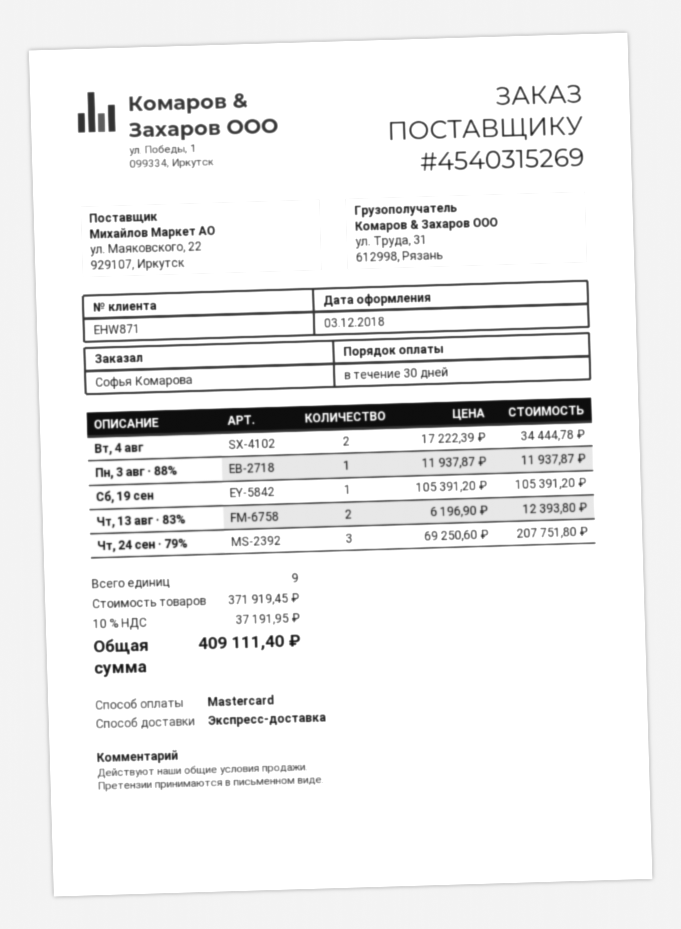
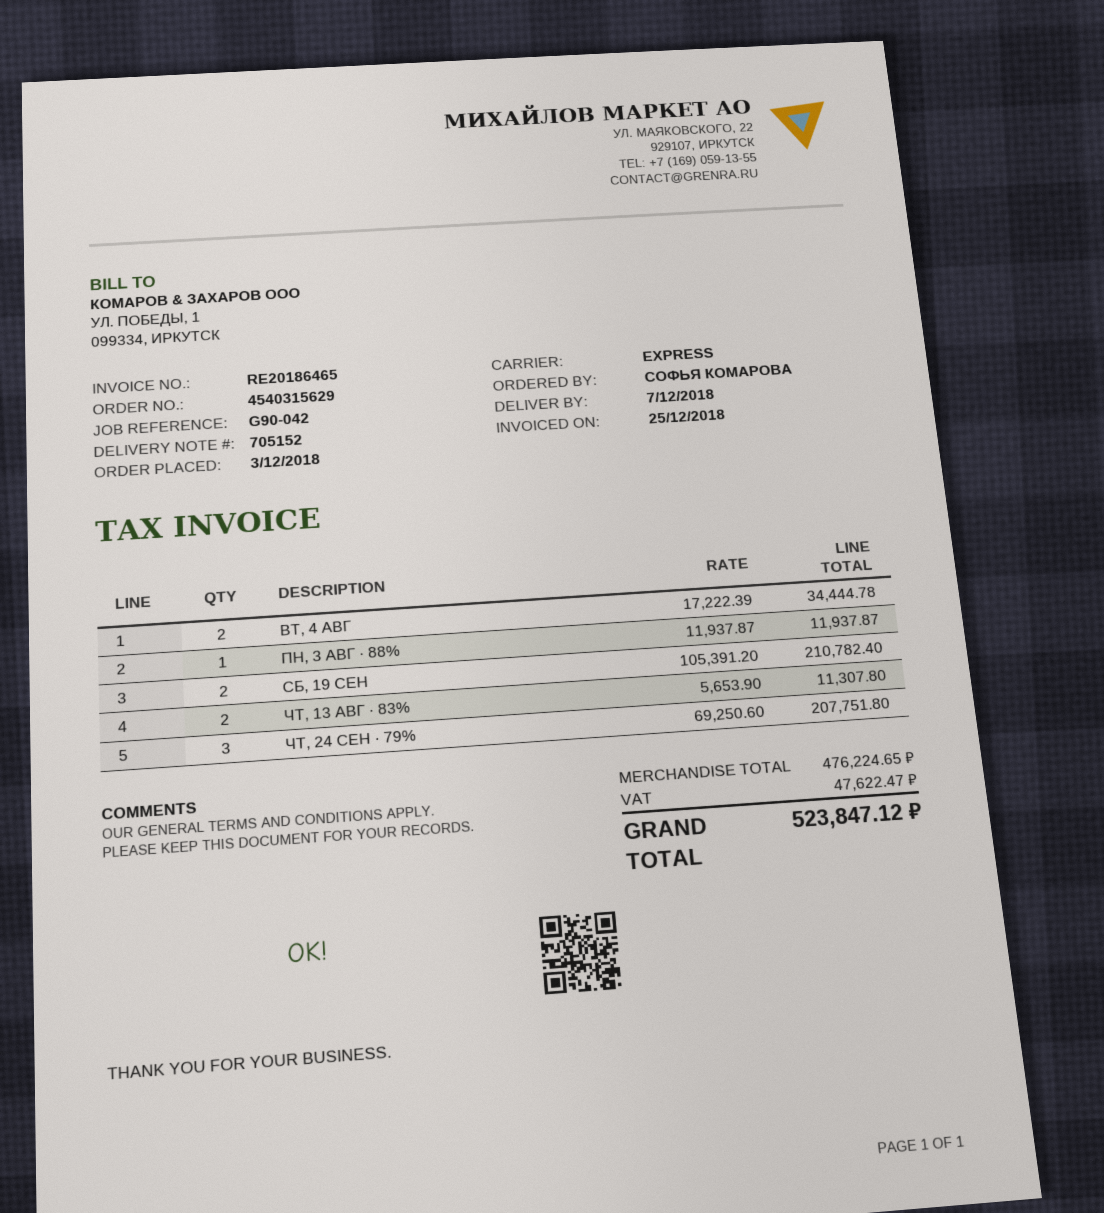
order number: 4540315269 -> 4540315629
Сб, 19 сен: 1 x 105391.20 = 105391.20 -> 2 x 105391.20 = 210782.40
Чт, 13 авг · 83%: 2 x 6196.90 = 12393.80 -> 2 x 5653.90 = 11307.80
subtotal: 371919.45 -> 476224.65
tax: 37191.95 -> 47622.47
total: 409111.40 -> 523847.12

